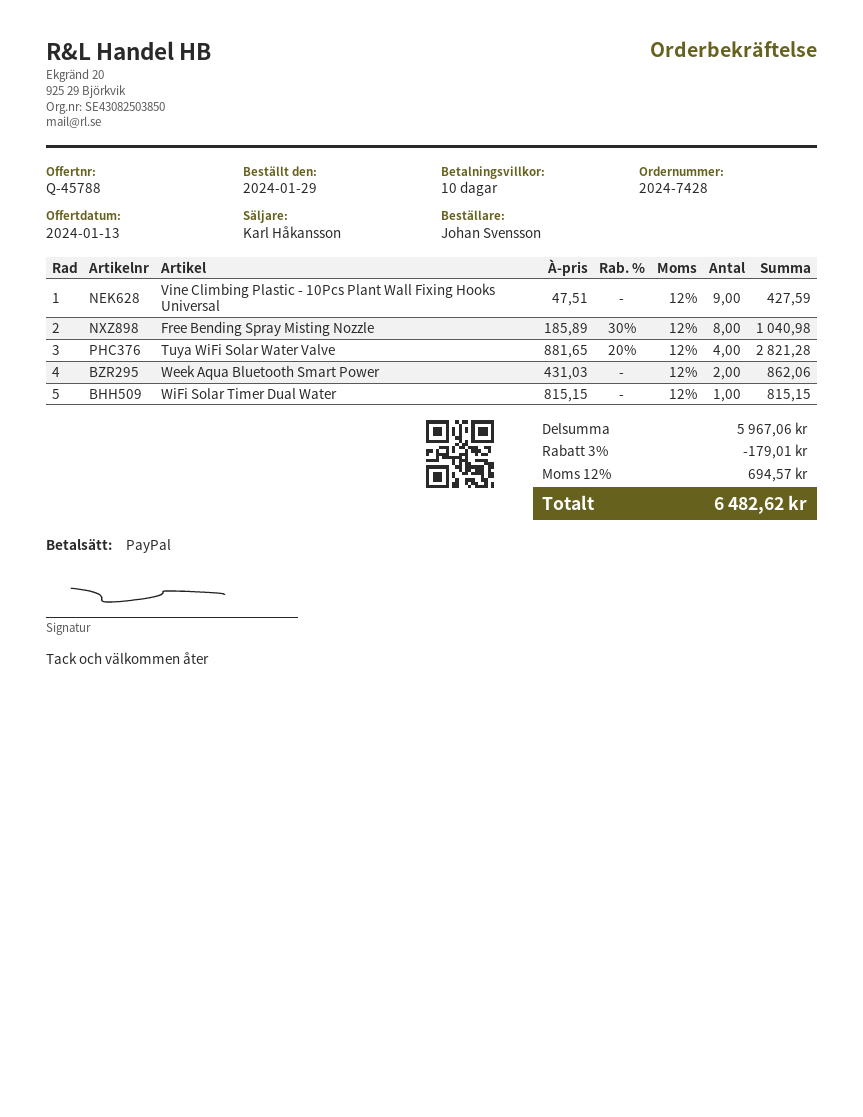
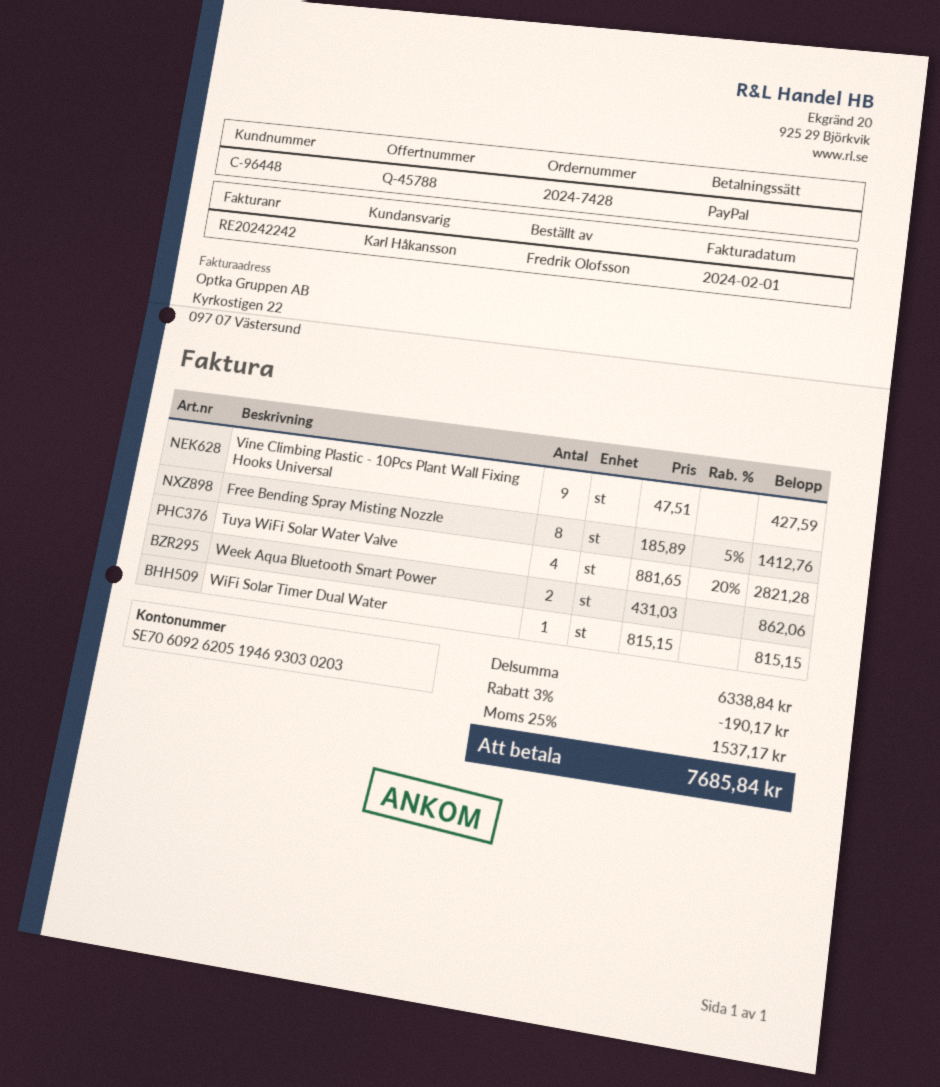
ordered by: Johan Svensson -> Fredrik Olofsson
Free Bending Spray Misting Nozzle: 8 x 185.89 - 30% = 1040.98 -> 8 x 185.89 - 5% = 1412.76
subtotal: 5967.06 -> 6338.84
discount: 3% = 179.01 -> 3% = 190.17
tax: 12% = 694.57 -> 25% = 1537.17
total: 6482.62 -> 7685.84

